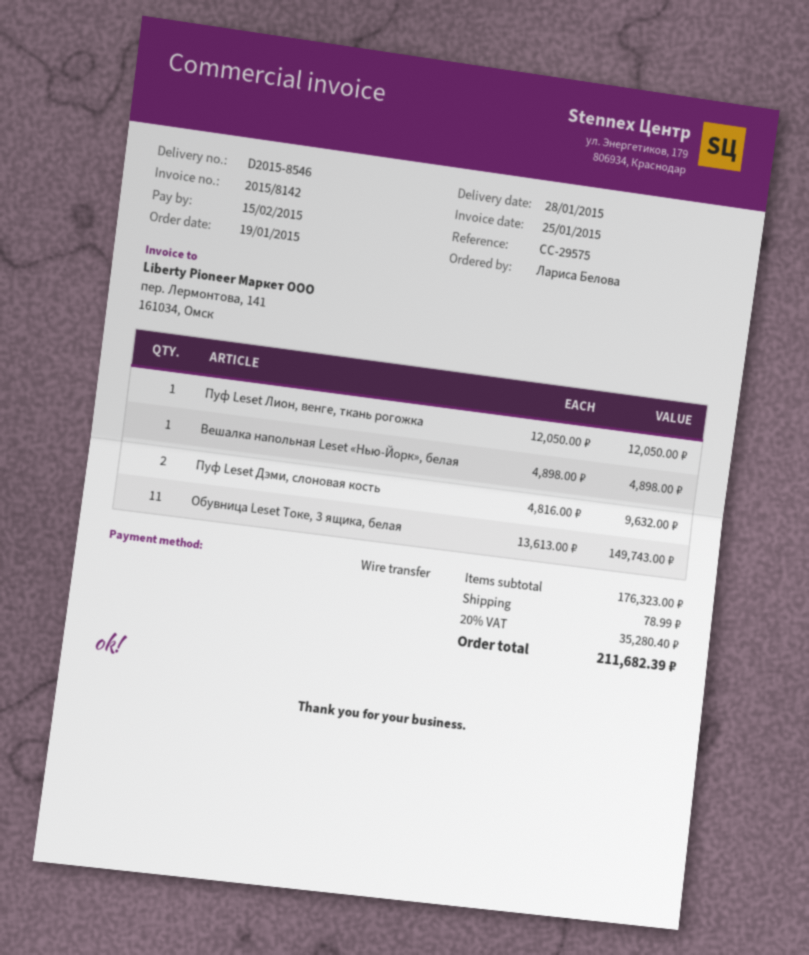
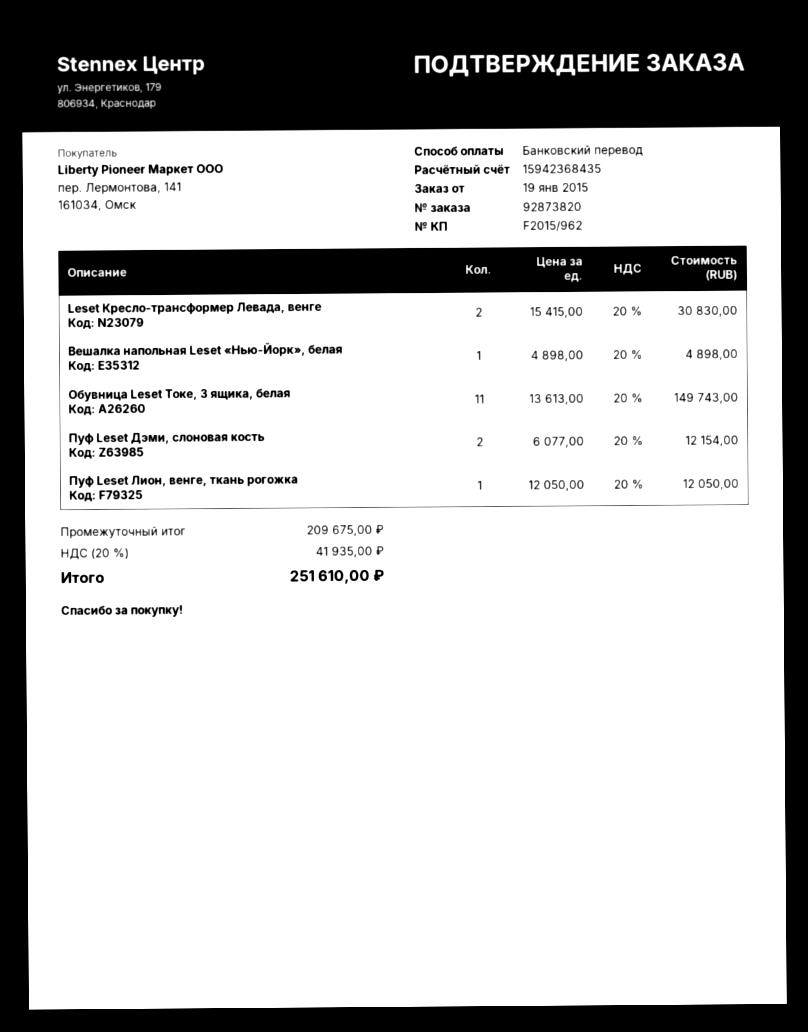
Пуф Leset Дэми, слоновая кость: 2 x 4816.00 = 9632.00 -> 2 x 6077.00 = 12154.00
Leset Кресло-трансформер Левада, венге: none -> 2 x 15415.00 = 30830.00
subtotal: 176323.00 -> 209675.00
shipping: 78.99 -> none
tax: 20% = 35280.40 -> 20% = 41935.00
total: 211682.39 -> 251610.00

